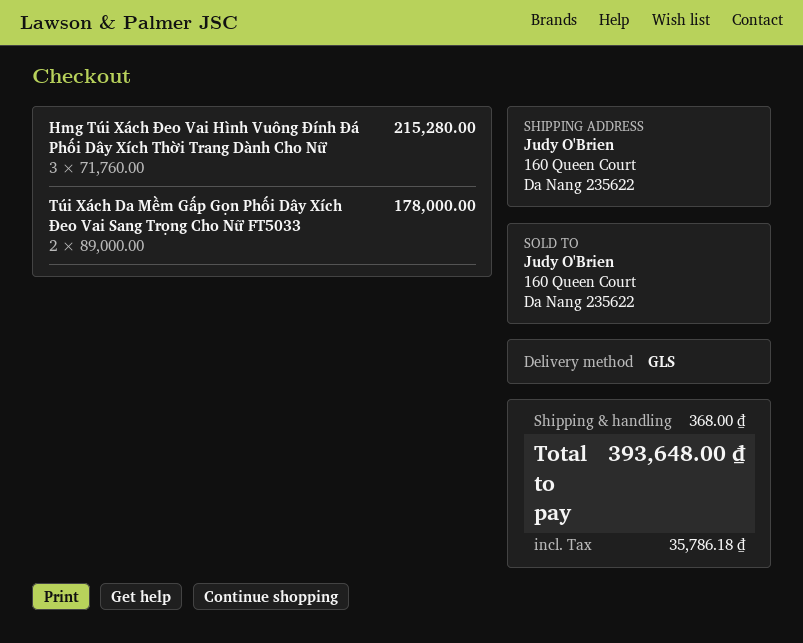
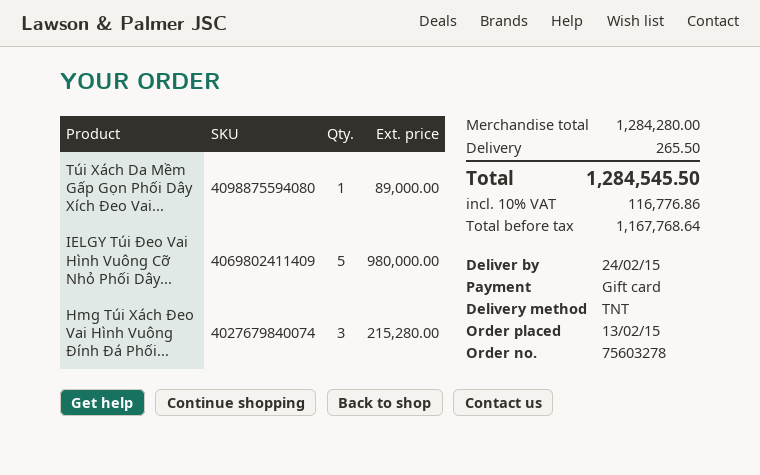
shipping method: GLS -> TNT
Túi Xách Da Mềm Gấp Gọn Phối Dây Xích Đeo Vai Sang Trọng Cho Nữ FT5033: 2 for 178000.00 -> 1 for 89000.00
IELGY Túi Đeo Vai Hình Vuông Cỡ Nhỏ Phối Dây...: none -> 5 for 980000.00
shipping: 368.00 -> 265.50
tax: 35786.18 -> 116776.86
total: 393648.00 -> 1284545.50

